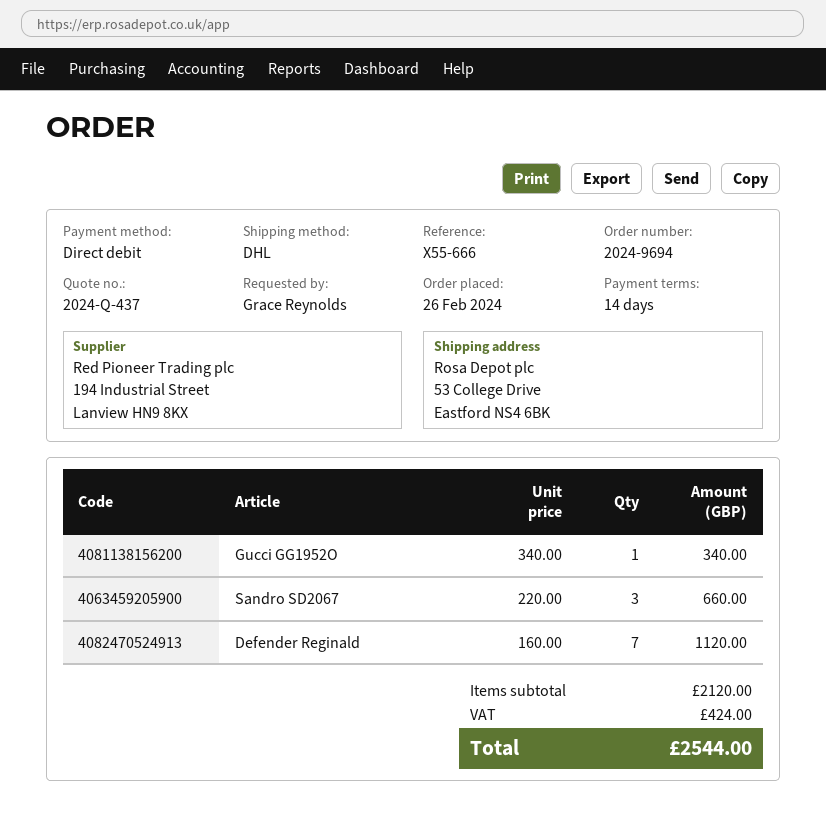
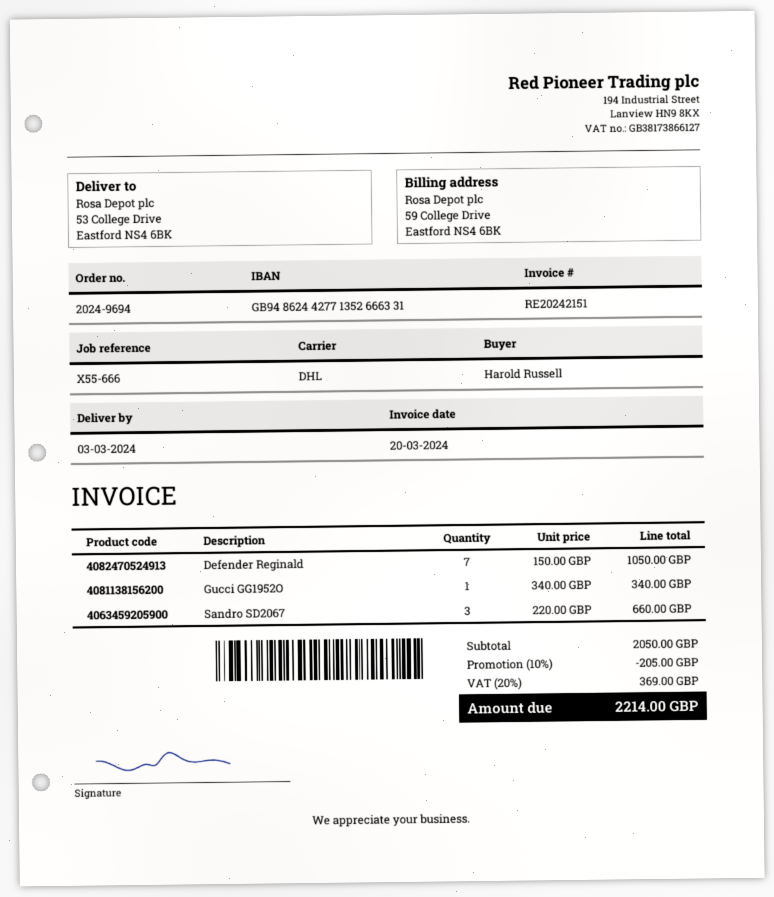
ordered by: Grace Reynolds -> Harold Russell
Defender Reginald: 7 x 160.00 = 1120.00 -> 7 x 150.00 = 1050.00
subtotal: 2120.00 -> 2050.00
discount: none -> 10% = 205.00
tax: 424.00 -> 369.00
total: 2544.00 -> 2214.00

